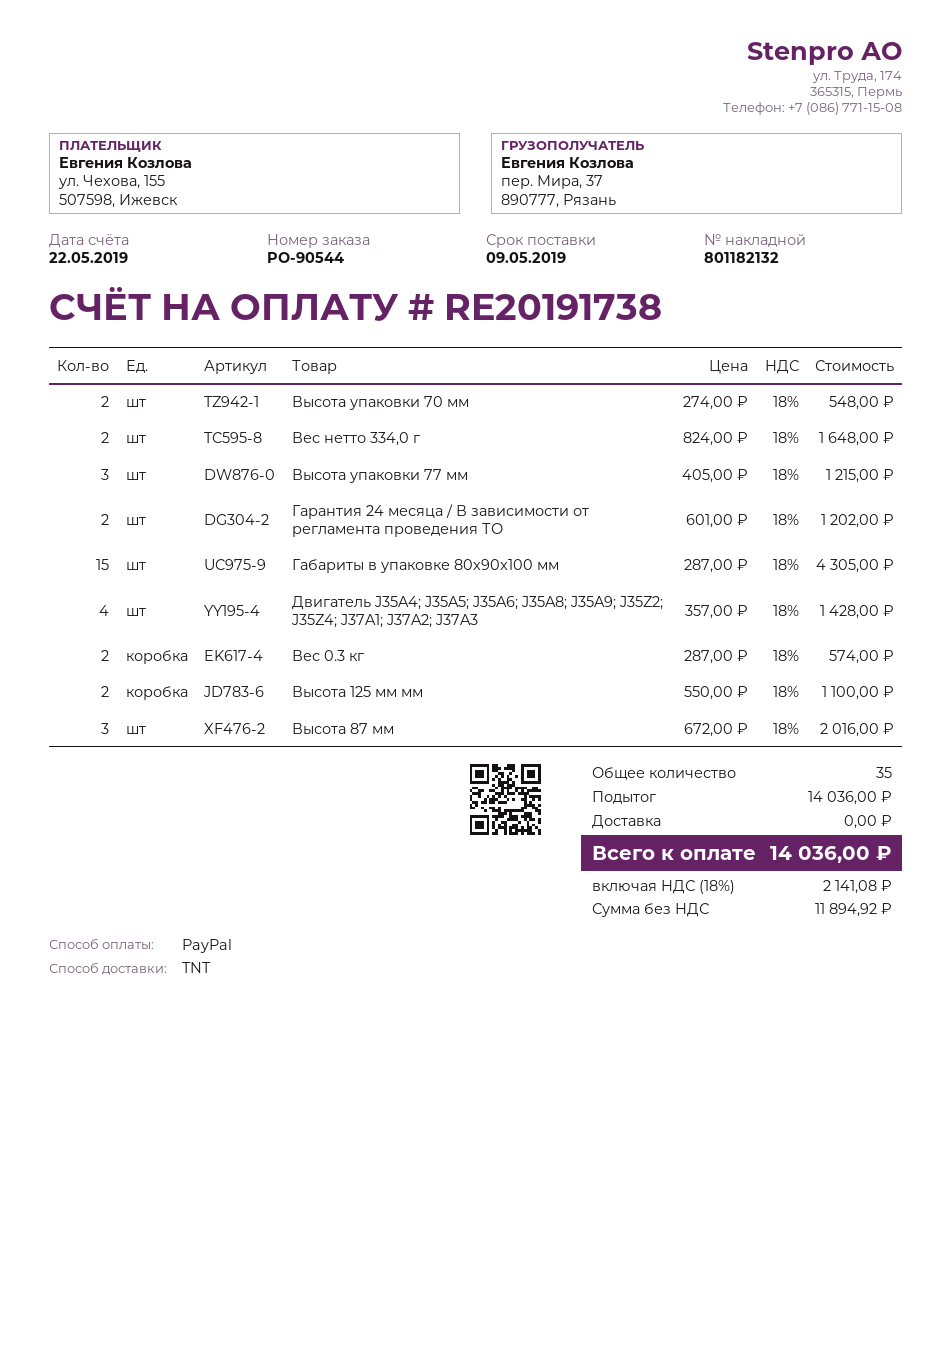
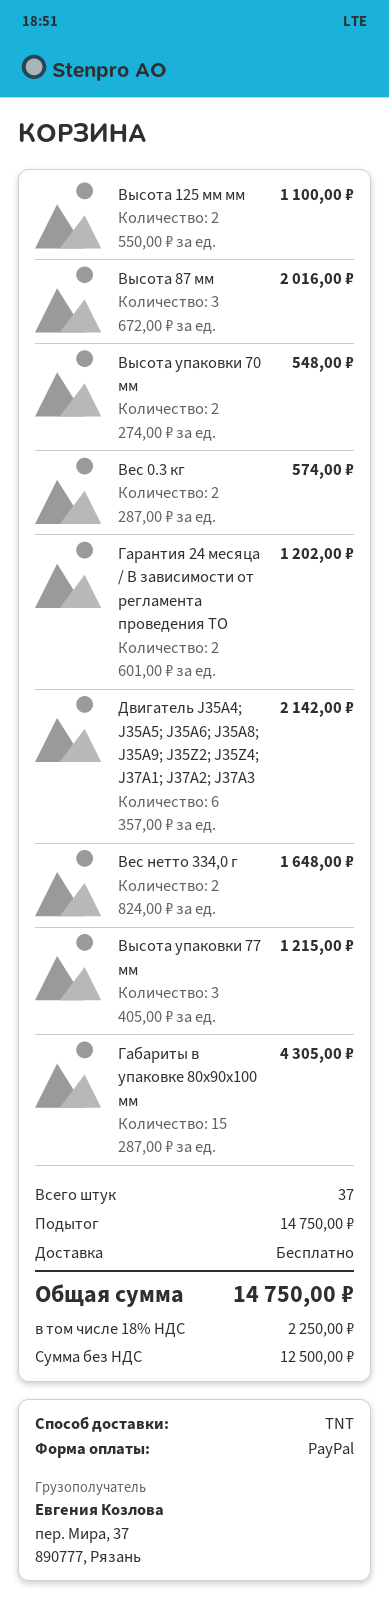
Двигатель J35A4; J35A5; J35A6; J35A8; J35A9; J35Z2; J35Z4; J37A1; J37A2; J37A3: 4 x 357.00 = 1428.00 -> 6 x 357.00 = 2142.00
total quantity: 35 -> 37
subtotal: 14036.00 -> 14750.00
net: 11894.92 -> 12500.00
tax: 18% = 2141.08 -> 18% = 2250.00
total: 14036.00 -> 14750.00

